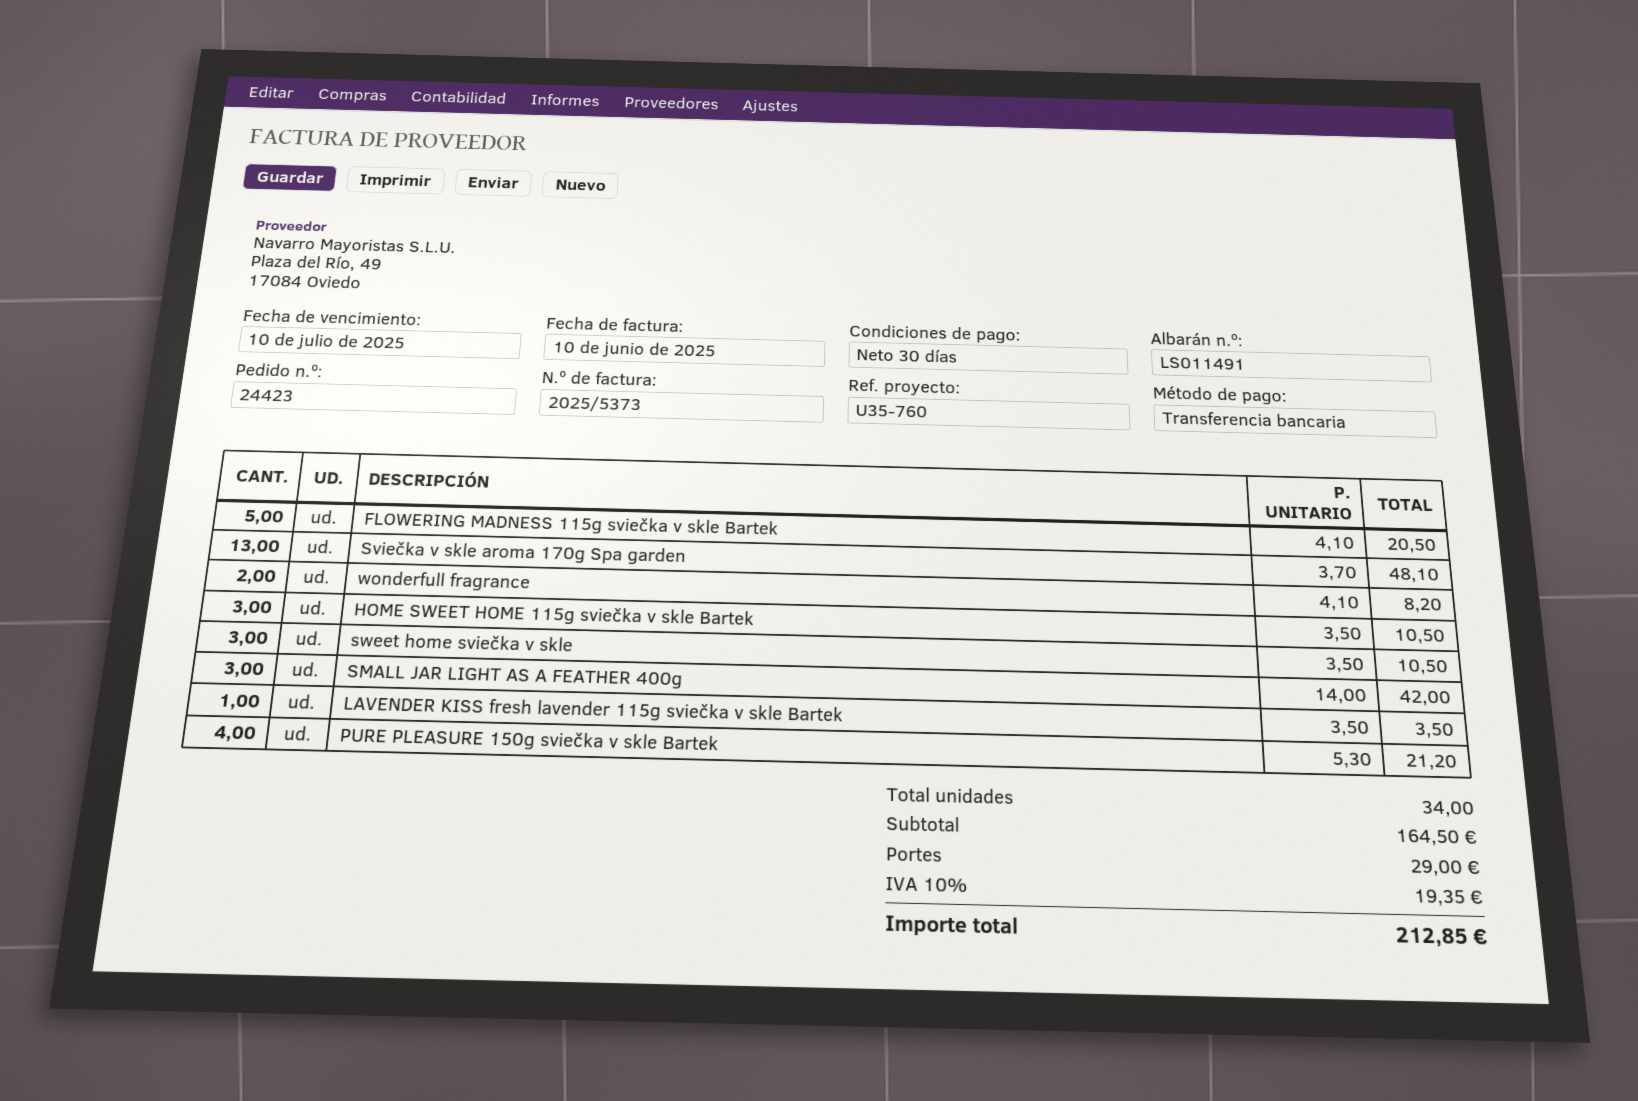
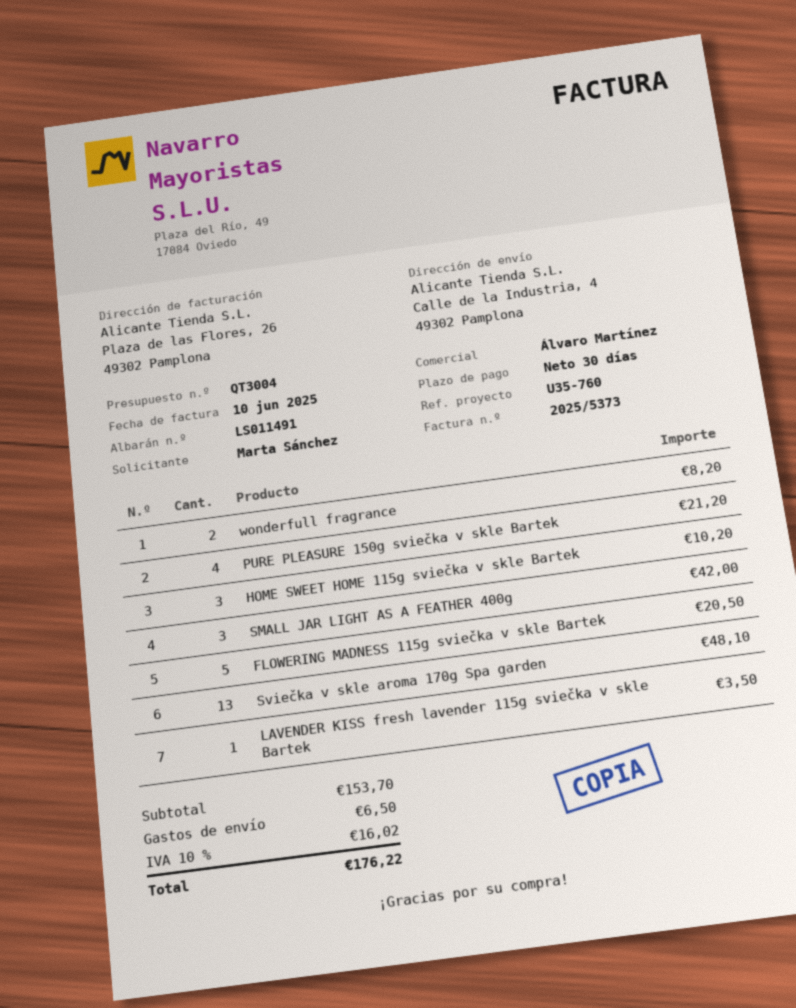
HOME SWEET HOME 115g sviečka v skle Bartek: 3 for 10.50 -> 3 for 10.20
sweet home sviečka v skle: 3 for 10.50 -> none
subtotal: 164.50 -> 153.70
shipping: 29.00 -> 6.50
tax: 10% = 19.35 -> 10% = 16.02
total: 212.85 -> 176.22

